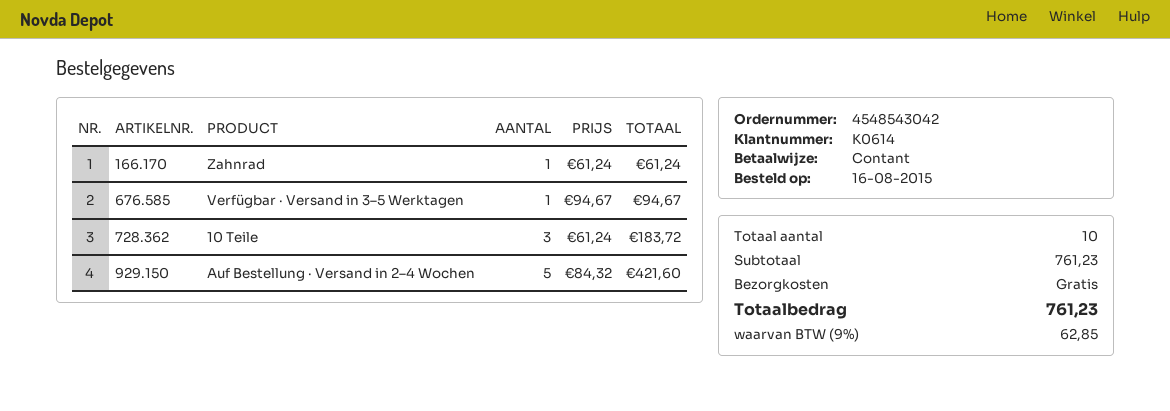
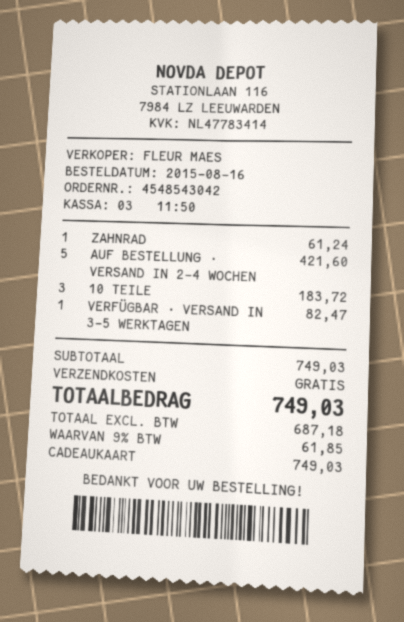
payment method: cash -> gift card
Verfügbar · Versand in 3–5 Werktagen: 1 for 94.67 -> 1 for 82.47
subtotal: 761.23 -> 749.03
tax: 9% = 62.85 -> 9% = 61.85
total: 761.23 -> 749.03

